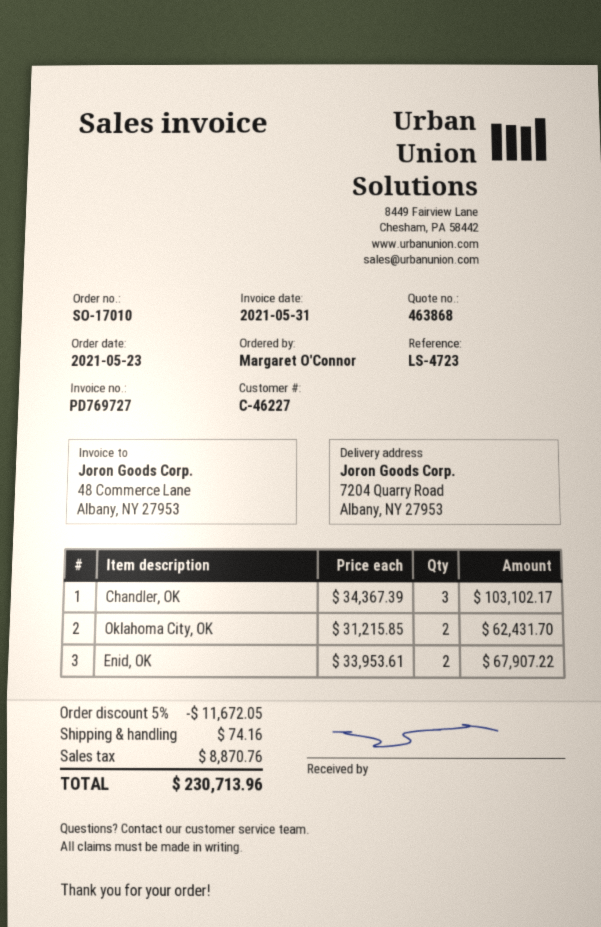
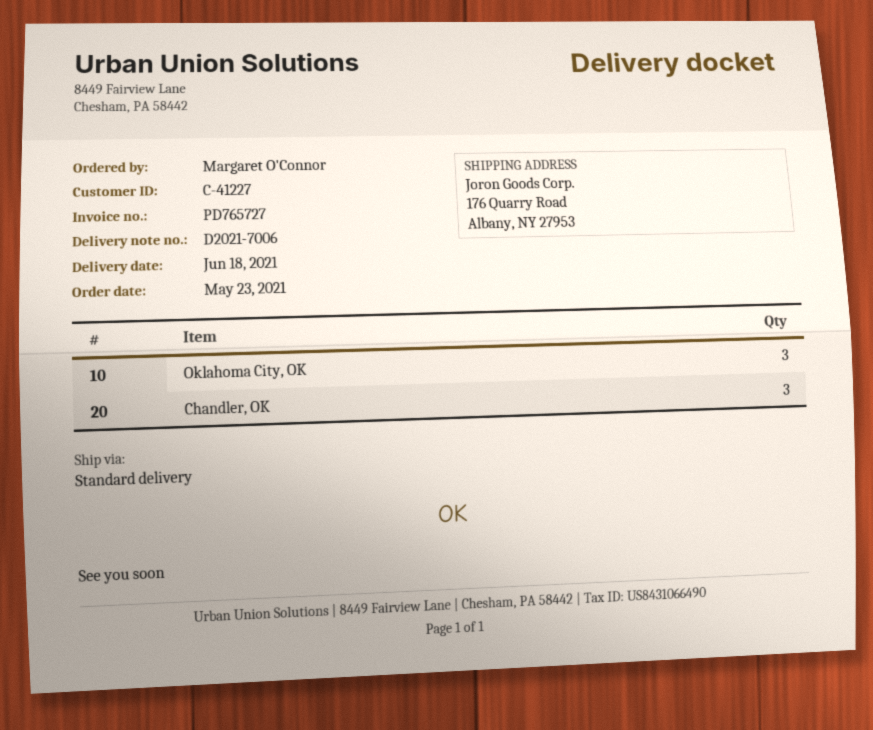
invoice number: PD769727 -> PD765727
customer number: C-46227 -> C-41227
ship to: 7204 Quarry Road, Albany, NY 27953 -> 176 Quarry Road, Albany, NY 27953
Oklahoma City, OK: 2 -> 3
Enid, OK: 2 -> none

